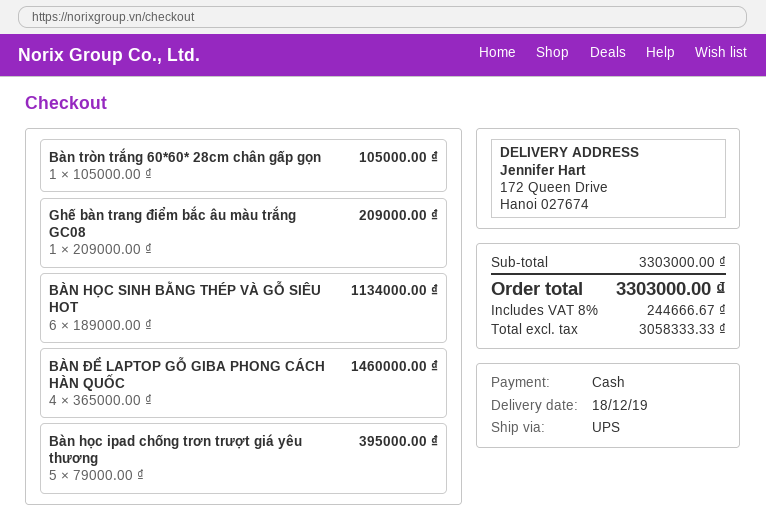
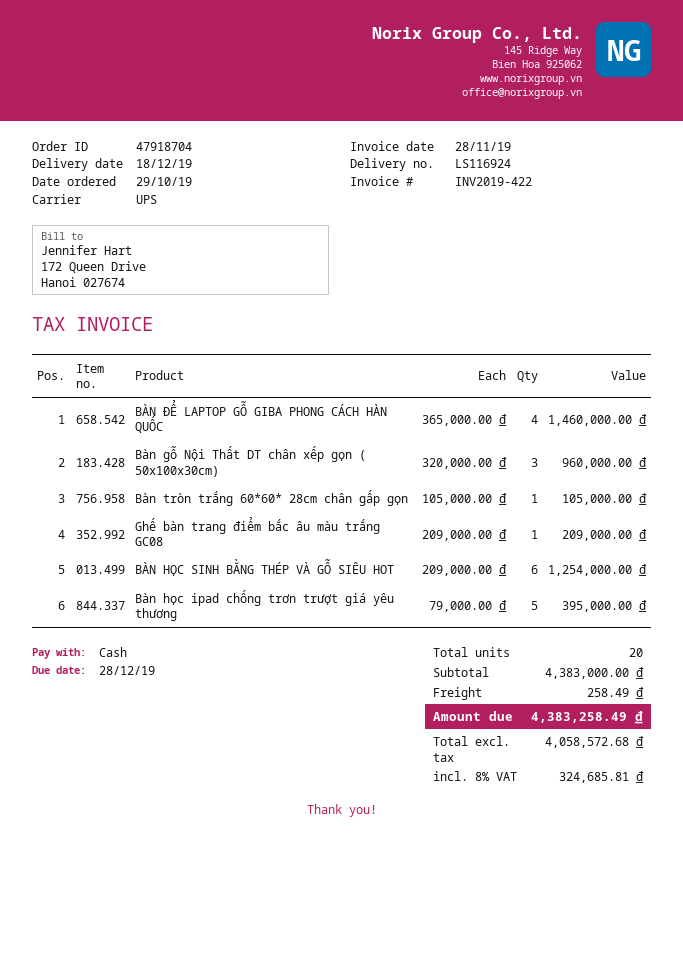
BÀN HỌC SINH BẰNG THÉP VÀ GỖ SIÊU HOT: 6 x 189000.00 = 1134000.00 -> 6 x 209000.00 = 1254000.00
Bàn gỗ Nội Thất DT chân xếp gọn ( 50x100x30cm): none -> 3 x 320000.00 = 960000.00
subtotal: 3303000.00 -> 4383000.00
shipping: none -> 258.49
net: 3058333.33 -> 4058572.68
tax: 8% = 244666.67 -> 8% = 324685.81
total: 3303000.00 -> 4383258.49

